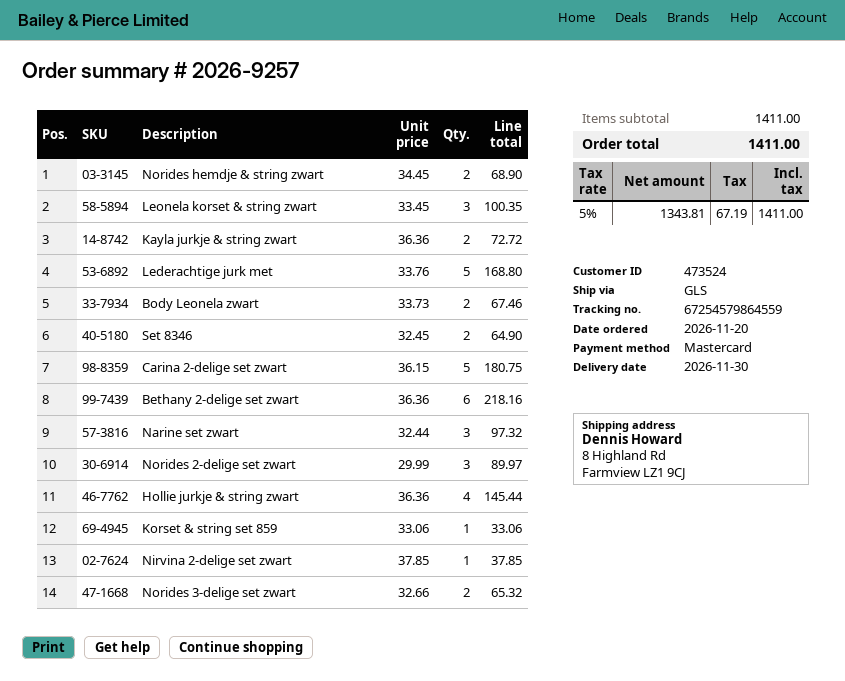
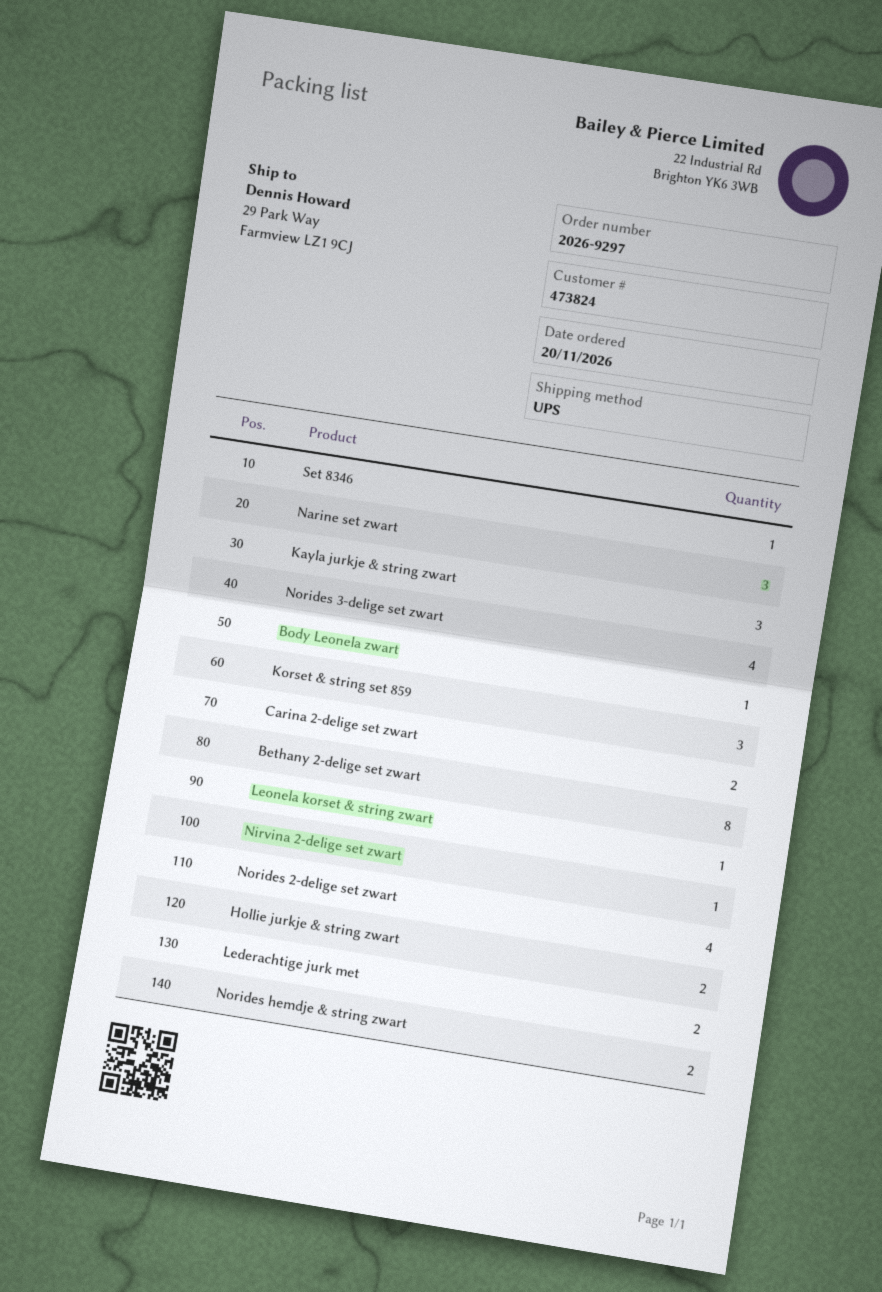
order number: 2026-9257 -> 2026-9297
customer number: 473524 -> 473824
shipping method: GLS -> UPS
ship to: 8 Highland Rd, Farmview LZ1 9CJ -> 29 Park Way, Farmview LZ1 9CJ
Leonela korset & string zwart: 3 -> 1
Kayla jurkje & string zwart: 2 -> 3
Lederachtige jurk met: 5 -> 2
Body Leonela zwart: 2 -> 1
Set 8346: 2 -> 1
Carina 2-delige set zwart: 5 -> 2
Bethany 2-delige set zwart: 6 -> 8
Norides 2-delige set zwart: 3 -> 4
Hollie jurkje & string zwart: 4 -> 2
Korset & string set 859: 1 -> 3
Norides 3-delige set zwart: 2 -> 4

